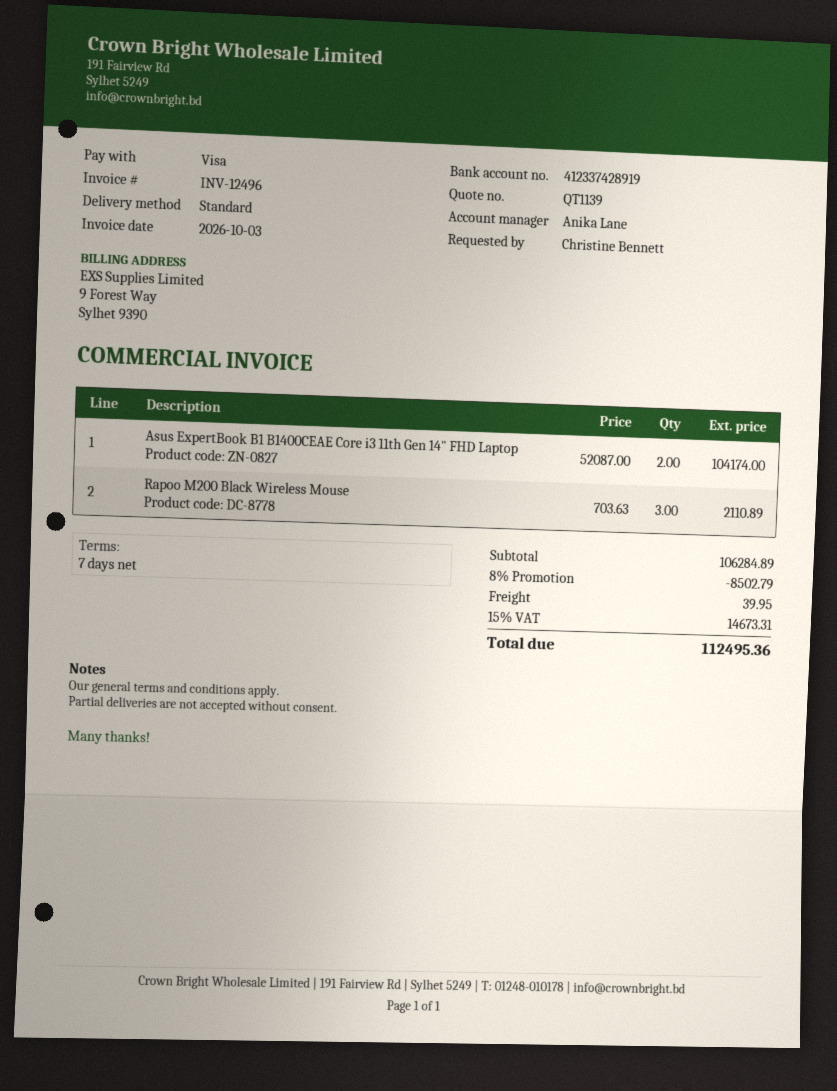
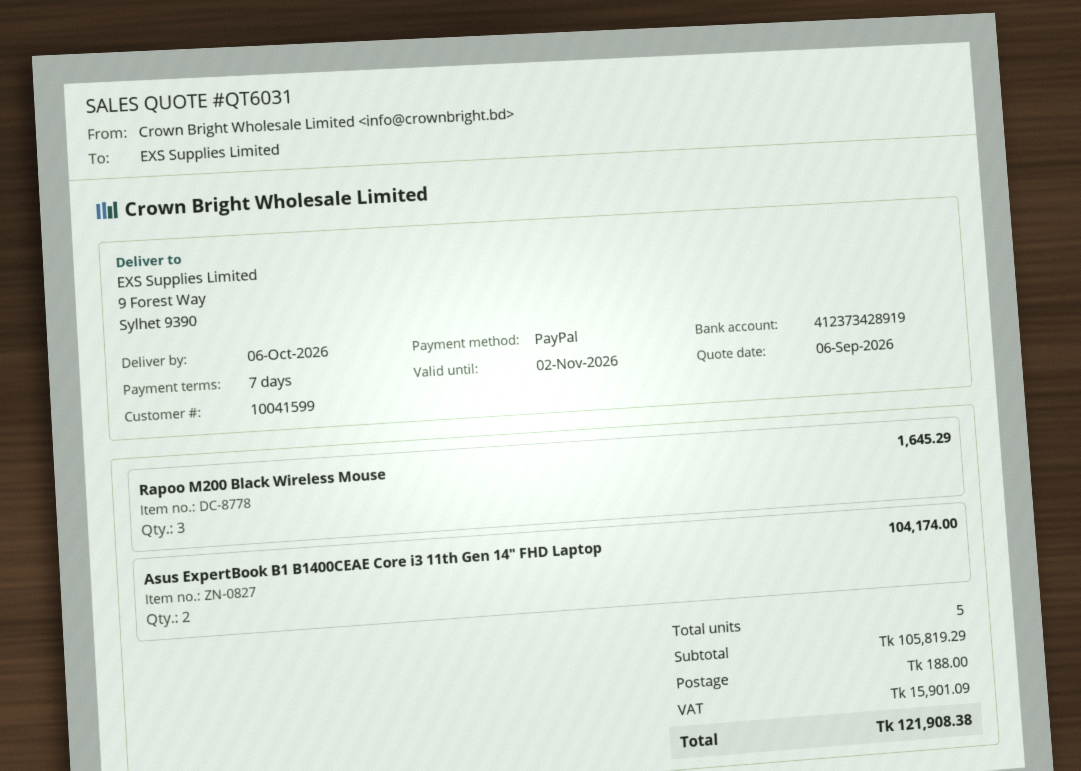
quote number: QT1139 -> QT6031
payment method: Visa -> PayPal
bank account: 412337428919 -> 412373428919
Rapoo M200 Black Wireless Mouse: 3 for 2110.89 -> 3 for 1645.29
subtotal: 106284.89 -> 105819.29
discount: 8% = 8502.79 -> none
shipping: 39.95 -> 188.00
tax: 14673.31 -> 15901.09
total: 112495.36 -> 121908.38

